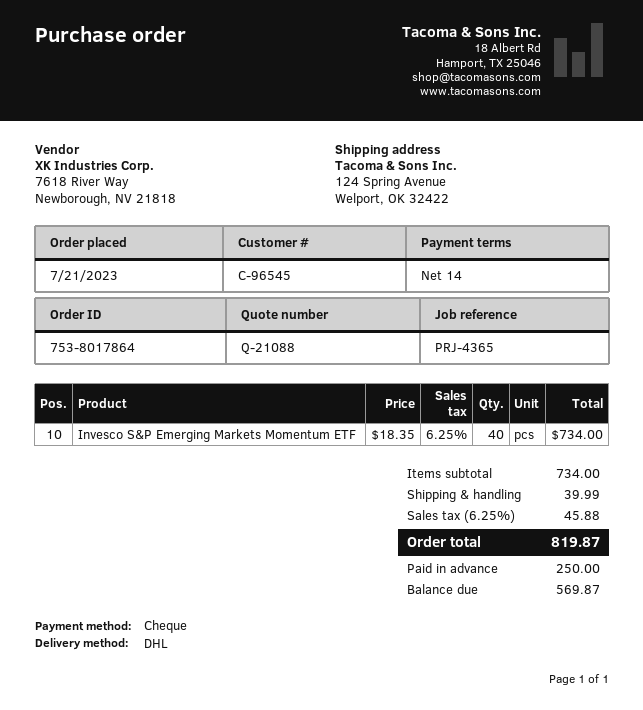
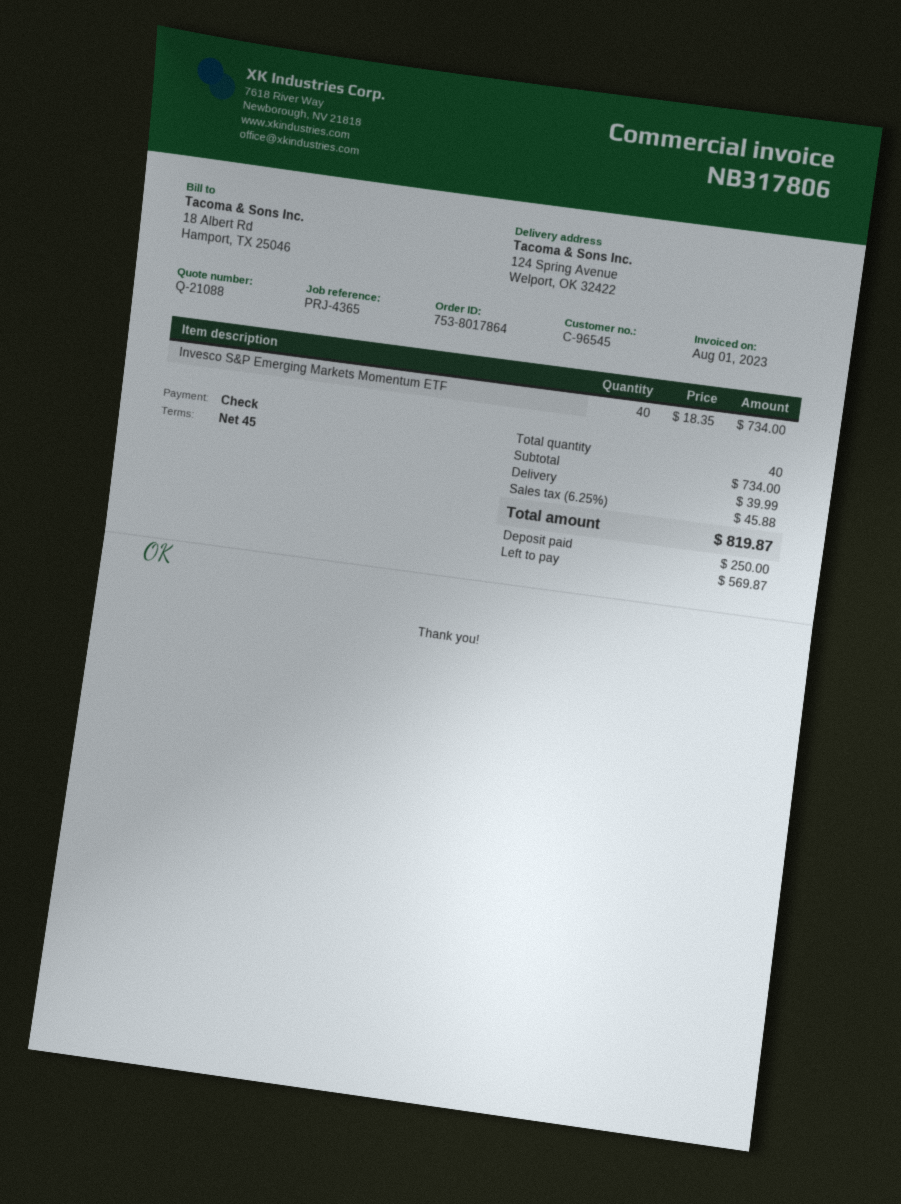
payment terms: 14 days -> 45 days

